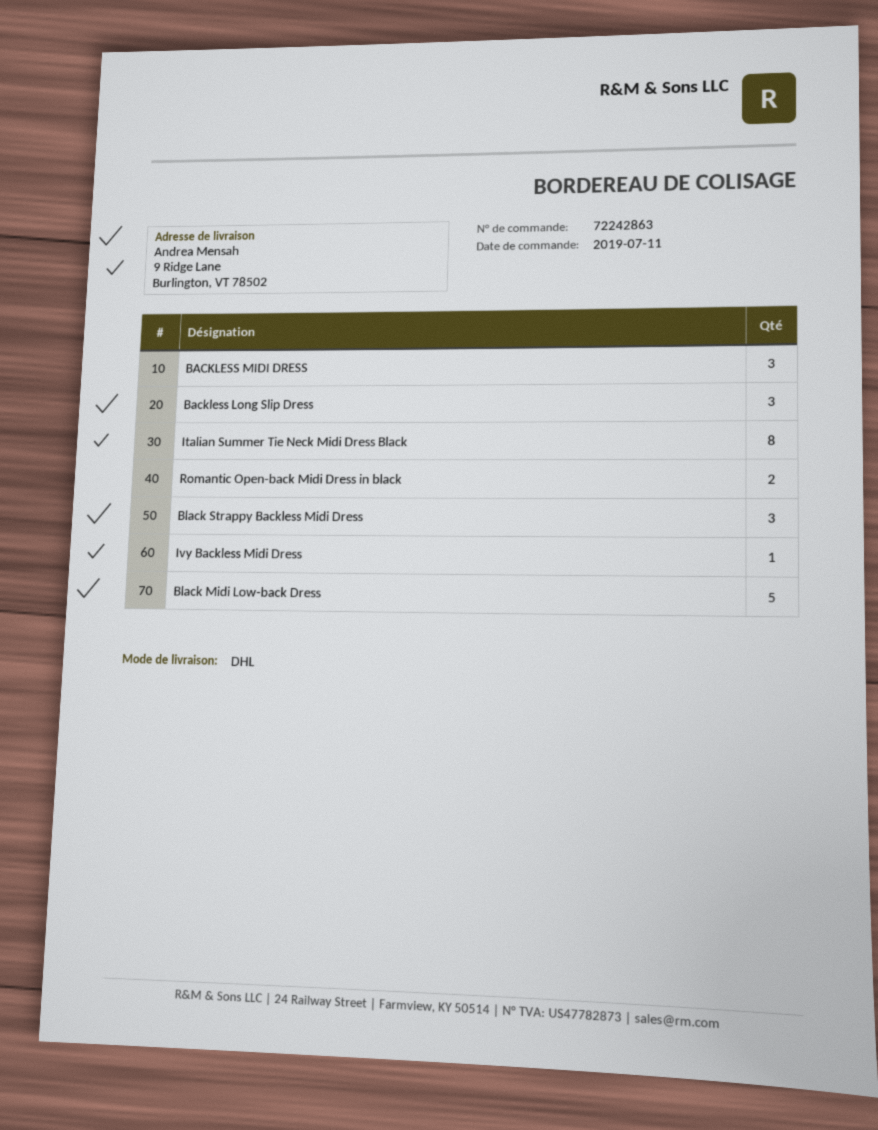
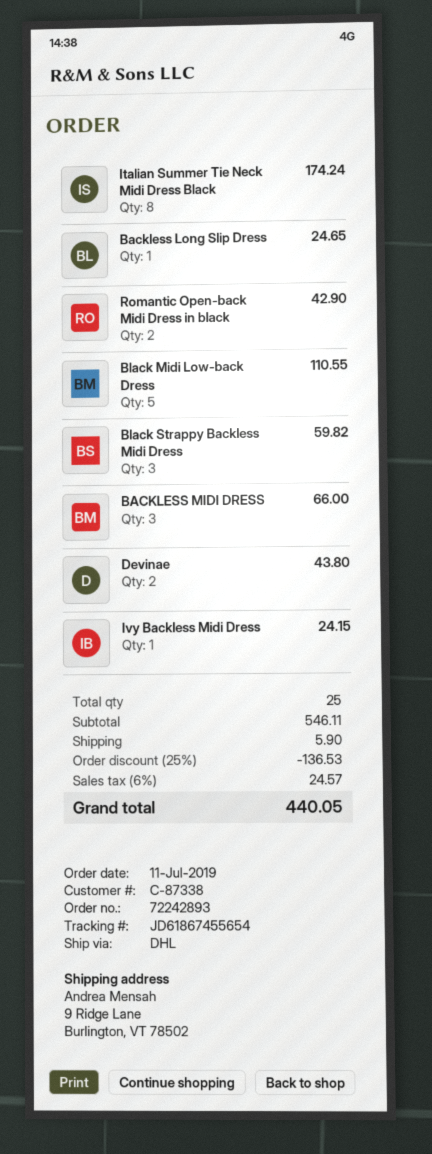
order number: 72242863 -> 72242893
Backless Long Slip Dress: 3 -> 1
Devinae: none -> 2

